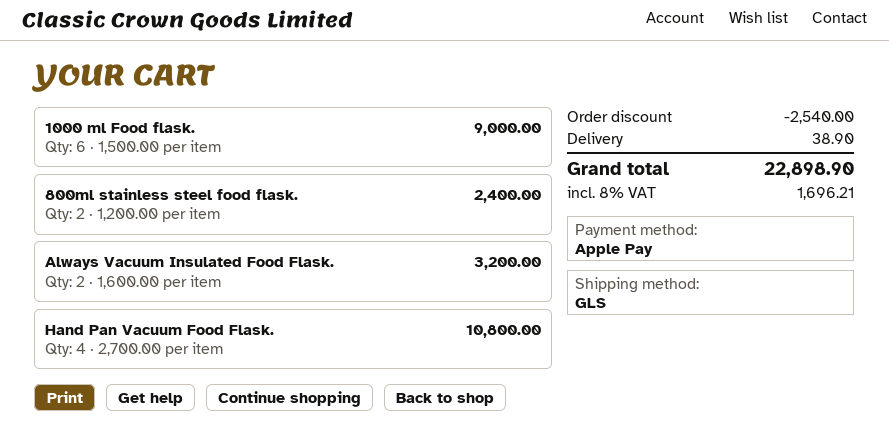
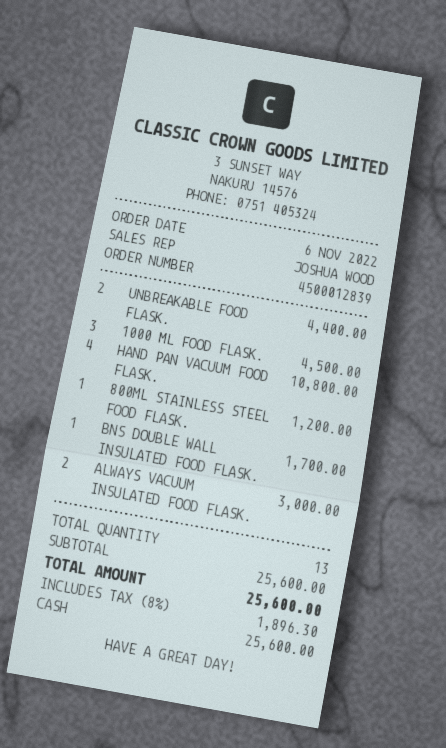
payment method: Apple Pay -> cash
1000 ml Food flask.: 6 for 9000.00 -> 3 for 4500.00
800ml stainless steel food flask.: 2 for 2400.00 -> 1 for 1200.00
Always Vacuum Insulated Food Flask.: 2 for 3200.00 -> 2 for 3000.00
UNBREAKABLE FOOD FLASK.: none -> 2 for 4400.00
BNS DOUBLE WALL INSULATED FOOD FLASK.: none -> 1 for 1700.00
discount: 2540.00 -> none
shipping: 38.90 -> none
tax: 8% = 1696.21 -> 8% = 1896.30
total: 22898.90 -> 25600.00

